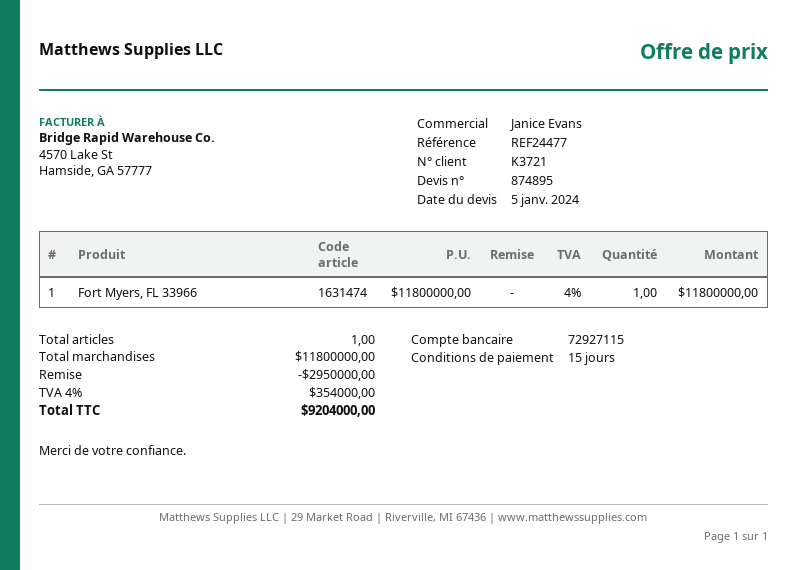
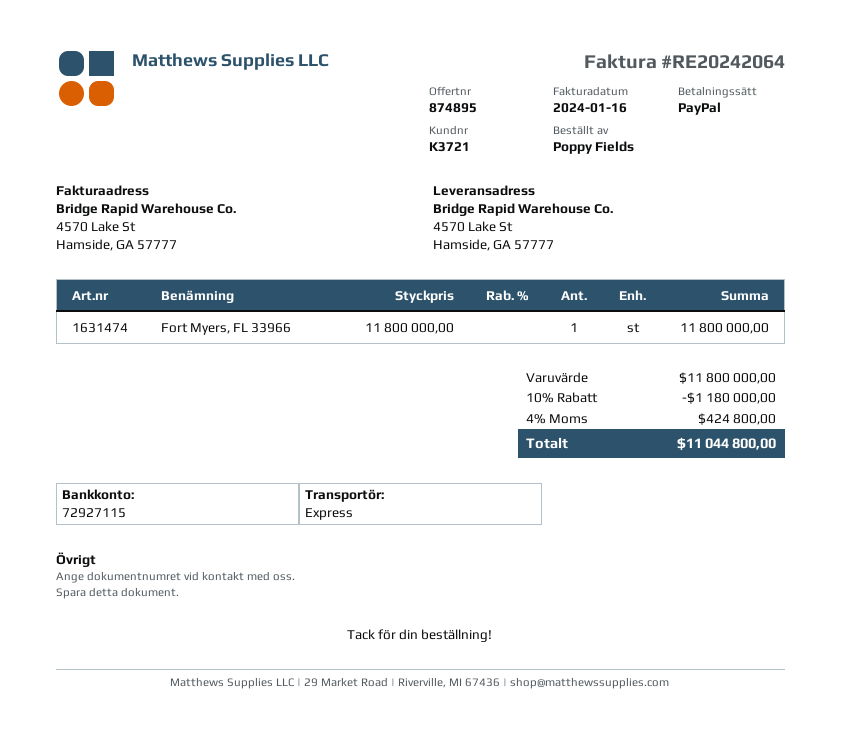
discount: 2950000.00 -> 1180000.00
tax: 4% = 354000.00 -> 4% = 424800.00
total: 9204000.00 -> 11044800.00

